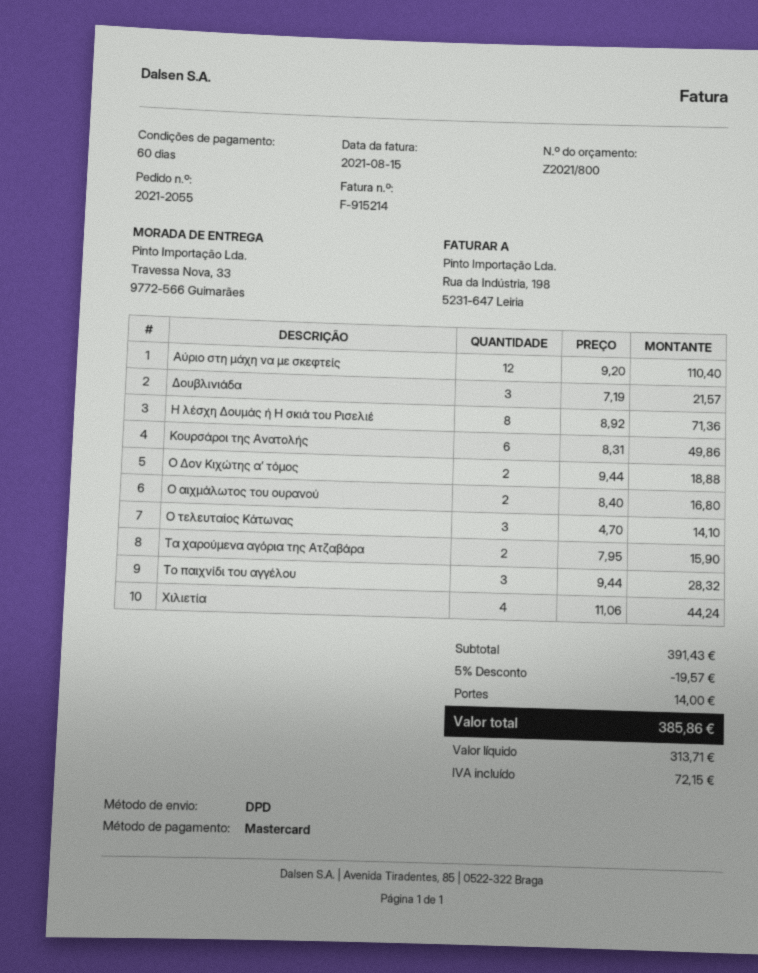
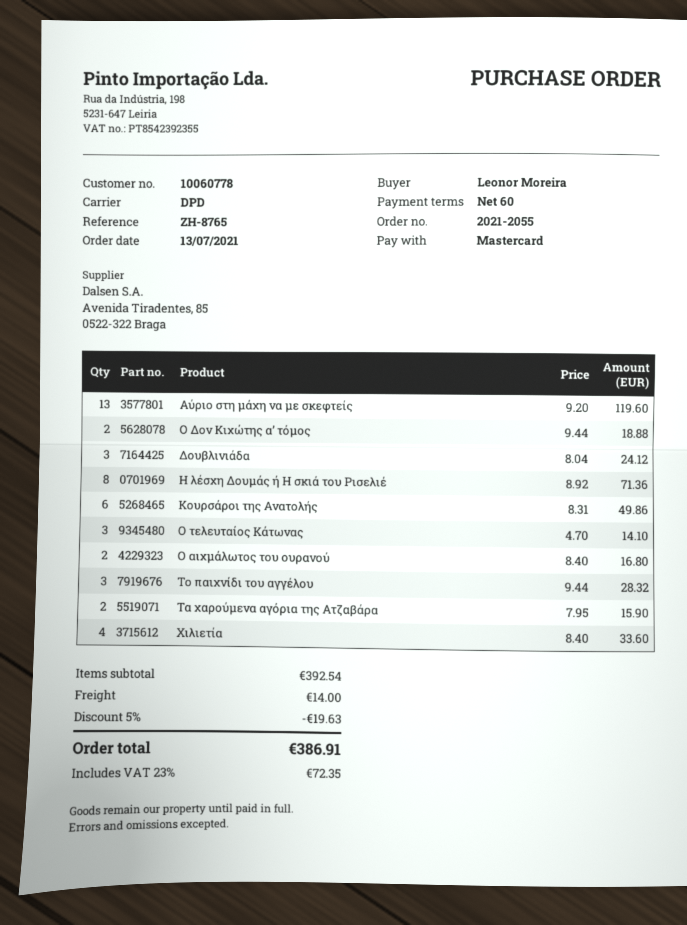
Αύριο στη μάχη να με σκεφτείς: 12 x 9.20 = 110.40 -> 13 x 9.20 = 119.60
Δουβλινιάδα: 3 x 7.19 = 21.57 -> 3 x 8.04 = 24.12
Χιλιετία: 4 x 11.06 = 44.24 -> 4 x 8.40 = 33.60
subtotal: 391.43 -> 392.54
discount: 5% = 19.57 -> 5% = 19.63
tax: 72.15 -> 72.35
total: 385.86 -> 386.91

